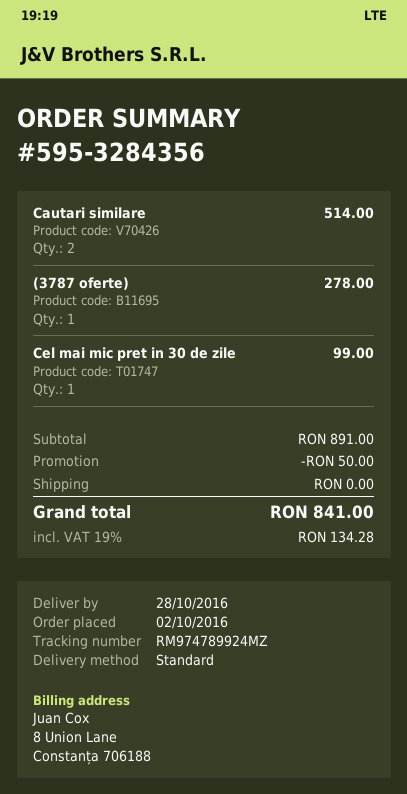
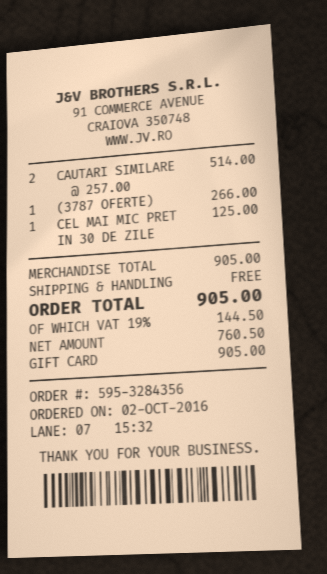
(3787 oferte): 1 for 278.00 -> 1 for 266.00
Cel mai mic pret in 30 de zile: 1 for 99.00 -> 1 for 125.00
subtotal: 891.00 -> 905.00
discount: 50.00 -> none
tax: 19% = 134.28 -> 19% = 144.50
total: 841.00 -> 905.00

